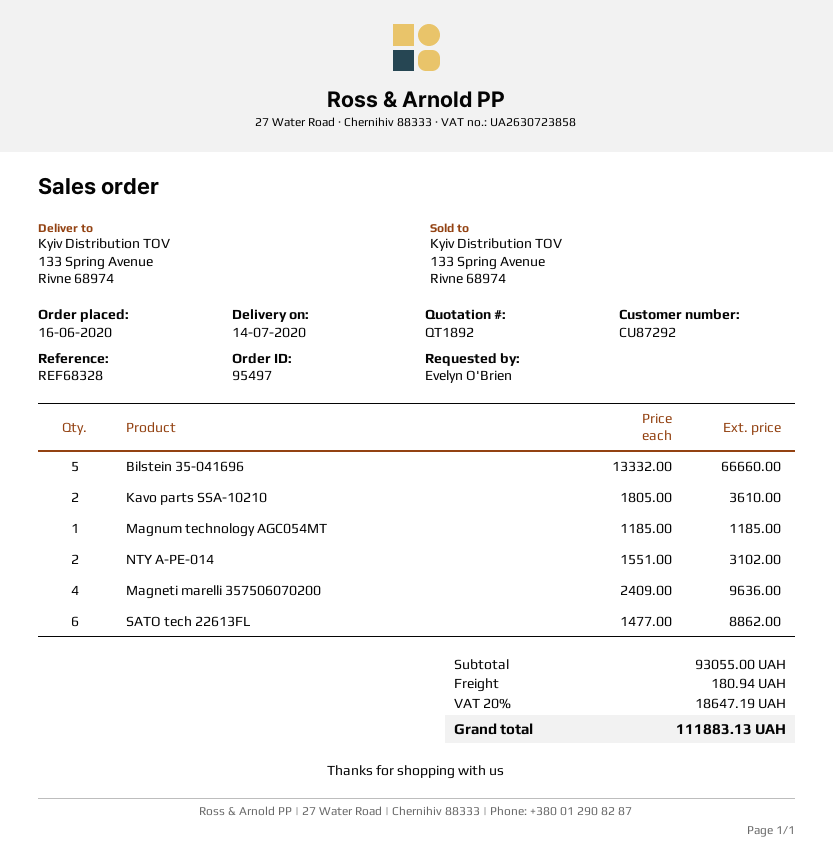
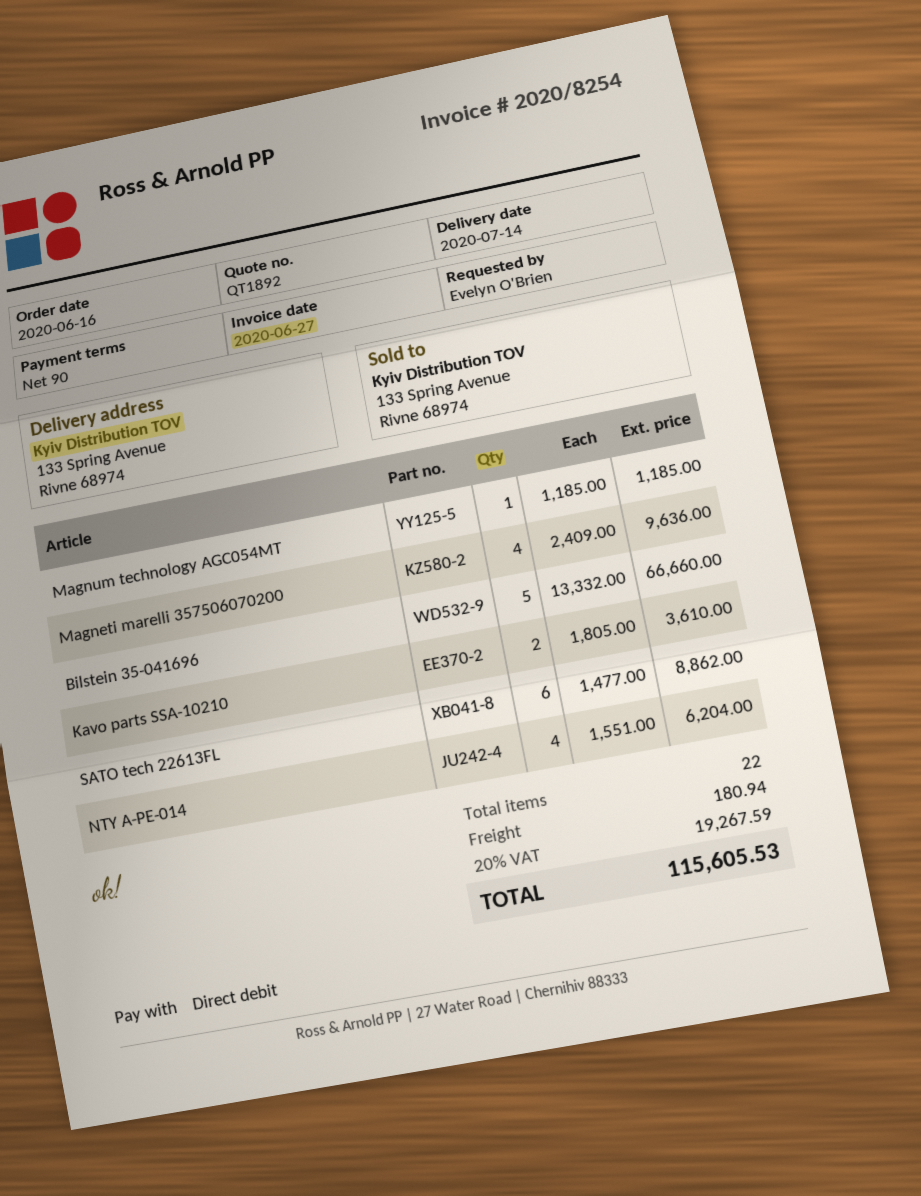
NTY A-PE-014: 2 x 1551.00 = 3102.00 -> 4 x 1551.00 = 6204.00
tax: 20% = 18647.19 -> 20% = 19267.59
total: 111883.13 -> 115605.53

